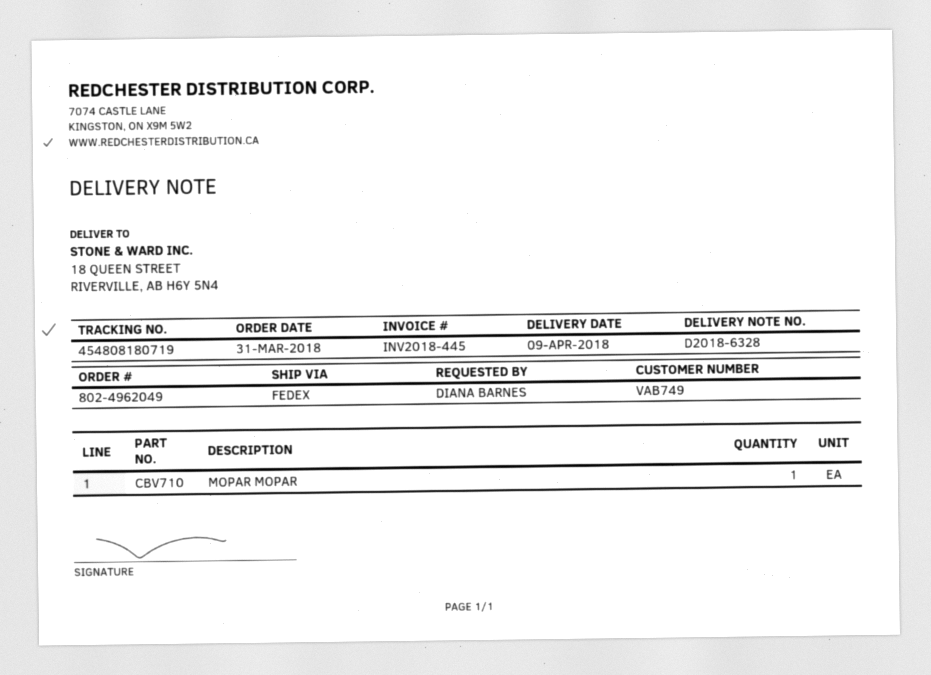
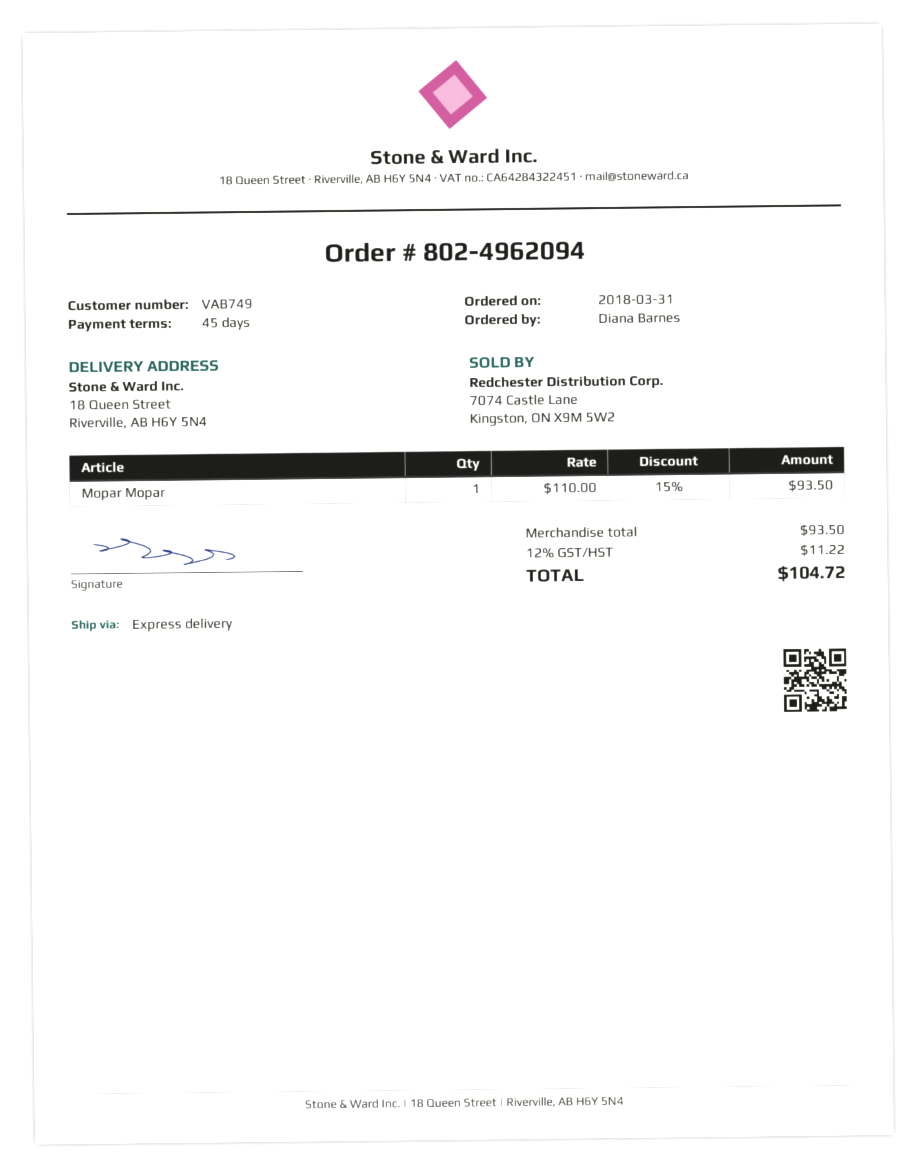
order number: 802-4962049 -> 802-4962094
shipping method: FedEx -> express

